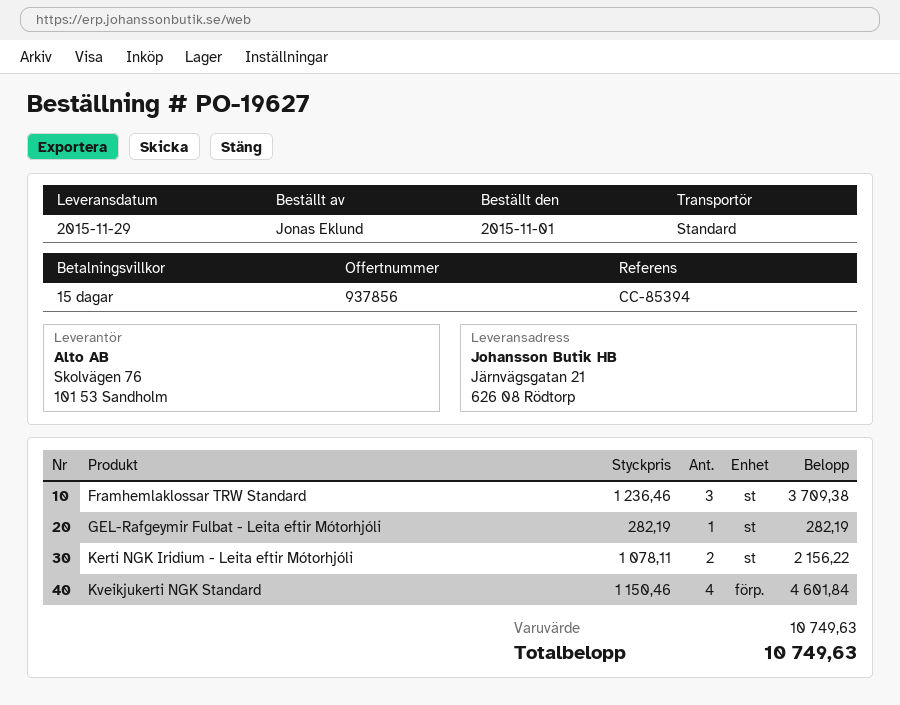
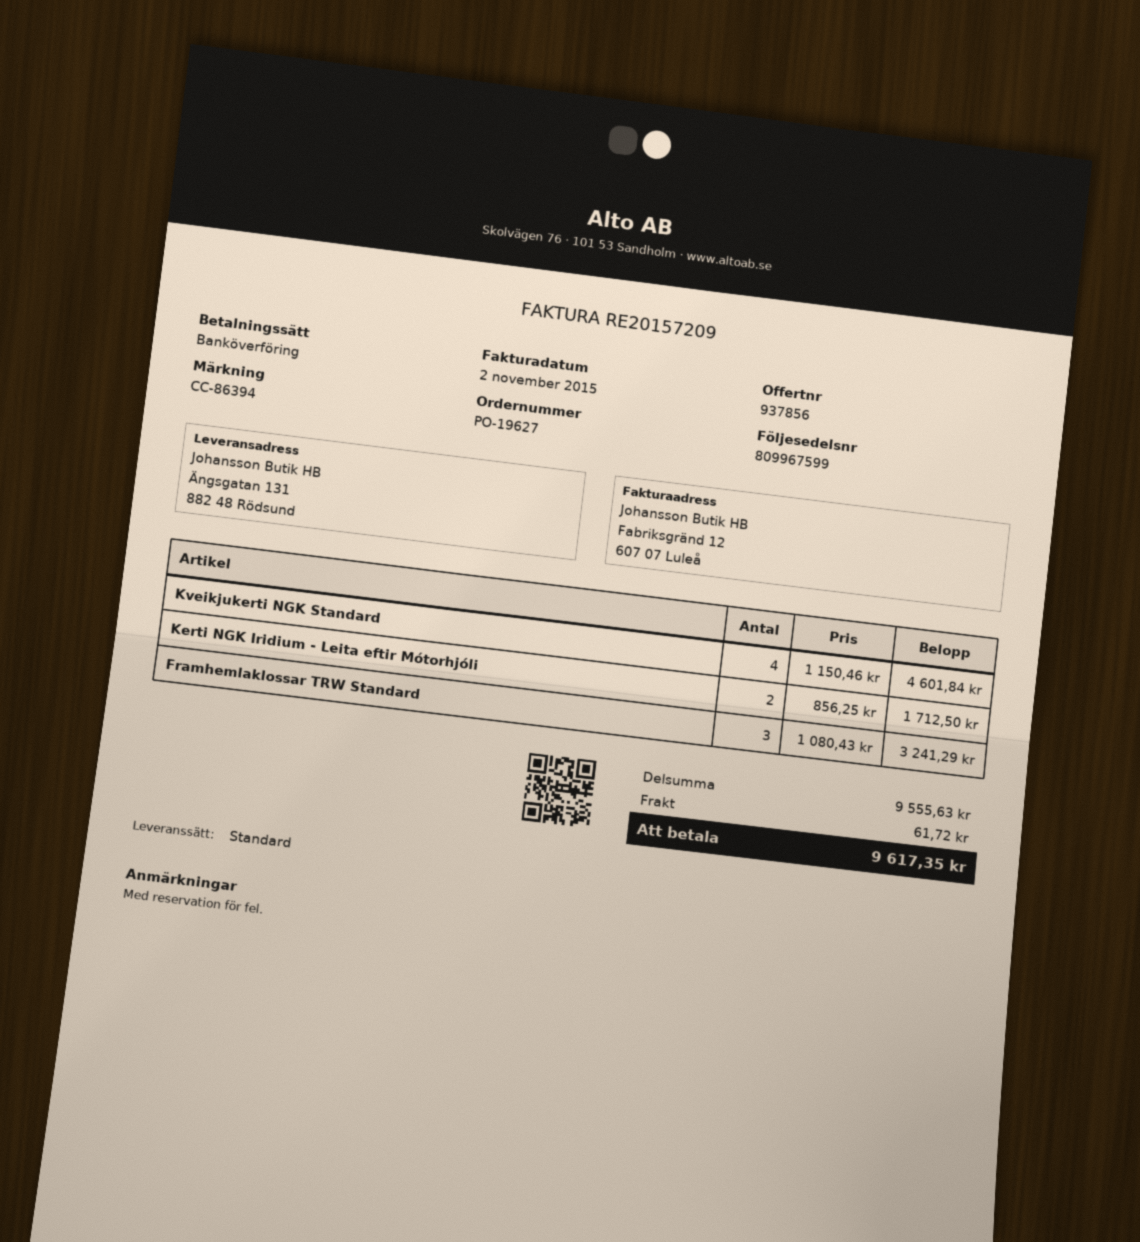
reference: CC-85394 -> CC-86394
ship to: Järnvägsgatan 21, 626 08 Rödtorp -> Ängsgatan 131, 882 48 Rödsund
Framhemlaklossar TRW Standard: 3 x 1236.46 = 3709.38 -> 3 x 1080.43 = 3241.29
GEL-Rafgeymir Fulbat - Leita eftir Mótorhjóli: 1 x 282.19 = 282.19 -> none
Kerti NGK Iridium - Leita eftir Mótorhjóli: 2 x 1078.11 = 2156.22 -> 2 x 856.25 = 1712.50
subtotal: 10749.63 -> 9555.63
shipping: none -> 61.72
total: 10749.63 -> 9617.35

